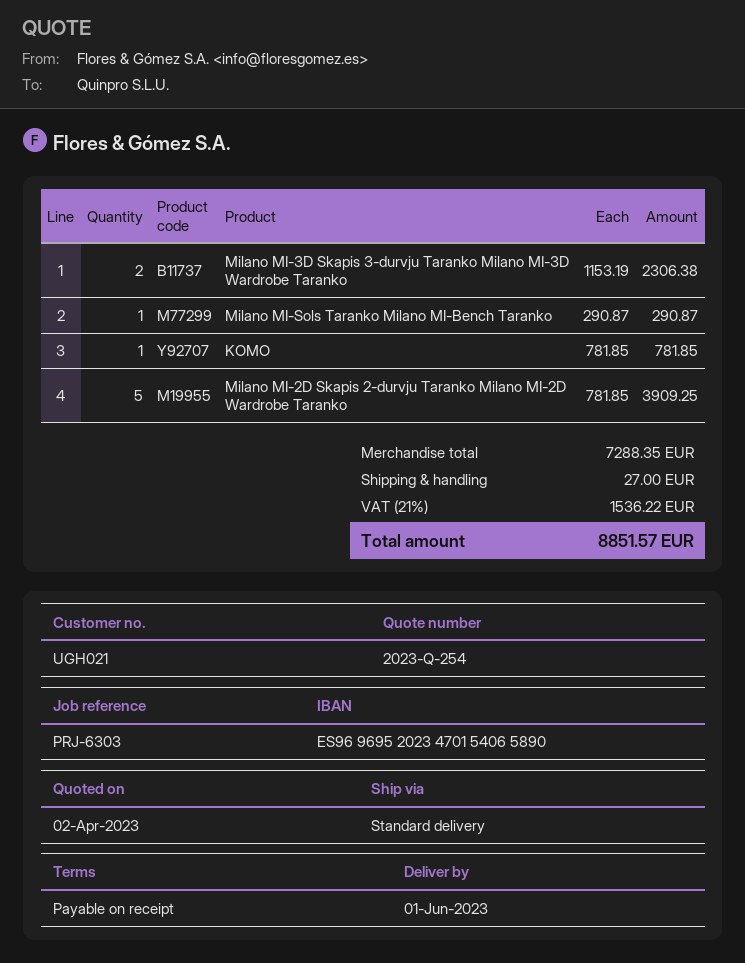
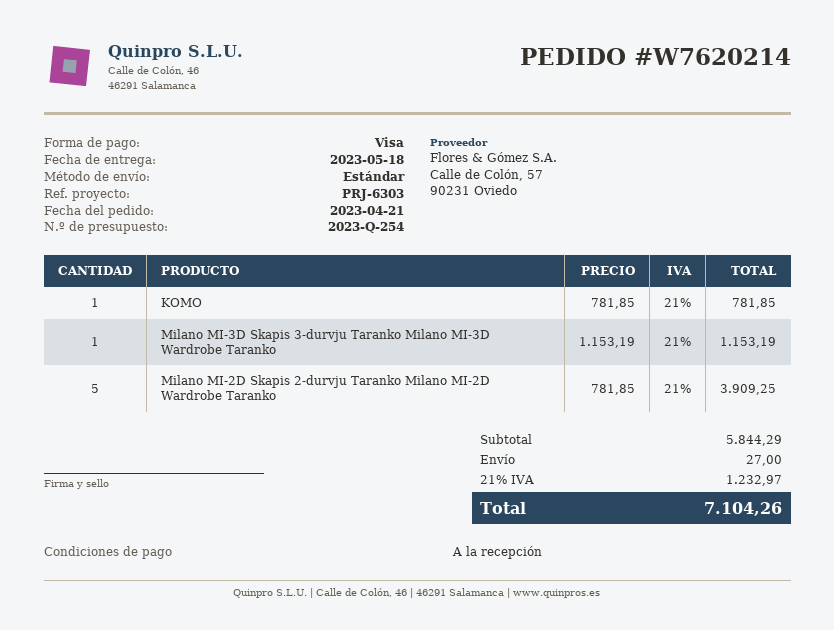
delivery date: 2023-06-01 -> 2023-05-18
Milano MI-3D Skapis 3-durvju Taranko Milano MI-3D Wardrobe Taranko: 2 x 1153.19 = 2306.38 -> 1 x 1153.19 = 1153.19
Milano MI-Sols Taranko Milano MI-Bench Taranko: 1 x 290.87 = 290.87 -> none
subtotal: 7288.35 -> 5844.29
tax: 21% = 1536.22 -> 21% = 1232.97
total: 8851.57 -> 7104.26

